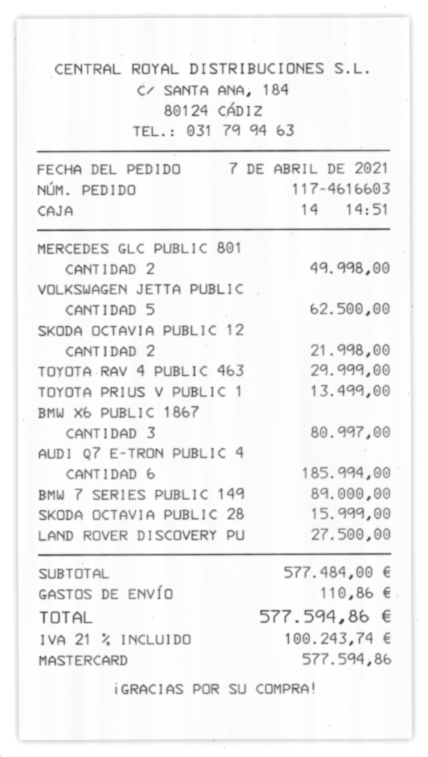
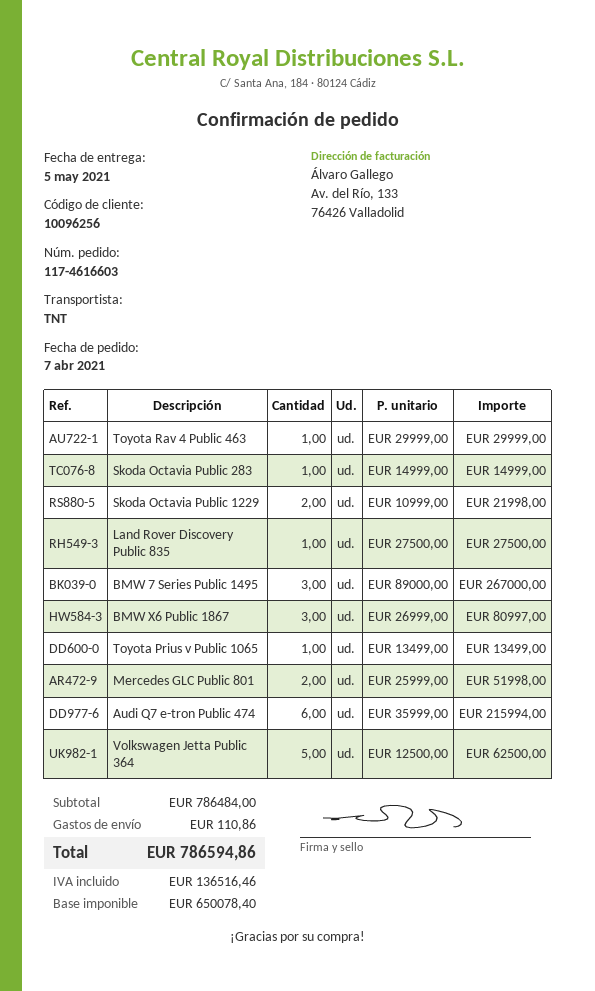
MERCEDES GLC PUBLIC 801: 2 for 49998.00 -> 2 for 51998.00
AUDI Q7 E-TRON PUBLIC 4: 6 for 185994.00 -> 6 for 215994.00
BMW 7 SERIES PUBLIC 149: 1 for 89000.00 -> 3 for 267000.00
SKODA OCTAVIA PUBLIC 28: 1 for 15999.00 -> 1 for 14999.00
subtotal: 577484.00 -> 786484.00
tax: 100243.74 -> 136516.46
total: 577594.86 -> 786594.86

